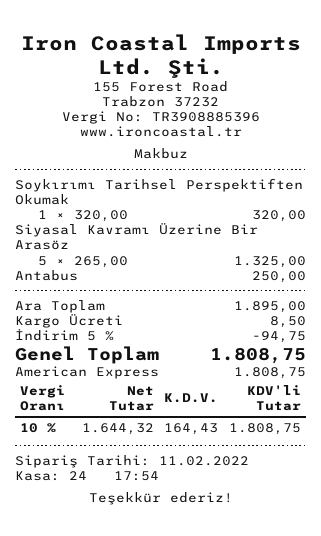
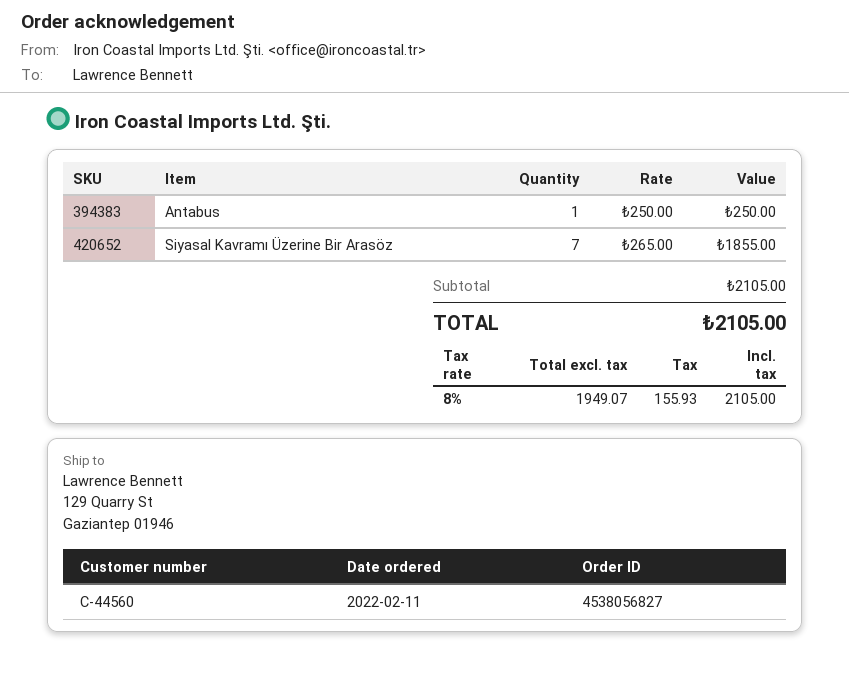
Soykırımı Tarihsel Perspektiften Okumak: 1 x 320.00 = 320.00 -> none
Siyasal Kavramı Üzerine Bir Arasöz: 5 x 265.00 = 1325.00 -> 7 x 265.00 = 1855.00
subtotal: 1895.00 -> 2105.00
discount: 5% = 94.75 -> none
shipping: 8.50 -> none
net: 1644.32 -> 1949.07
tax: 10% = 164.43 -> 8% = 155.93
total: 1808.75 -> 2105.00

